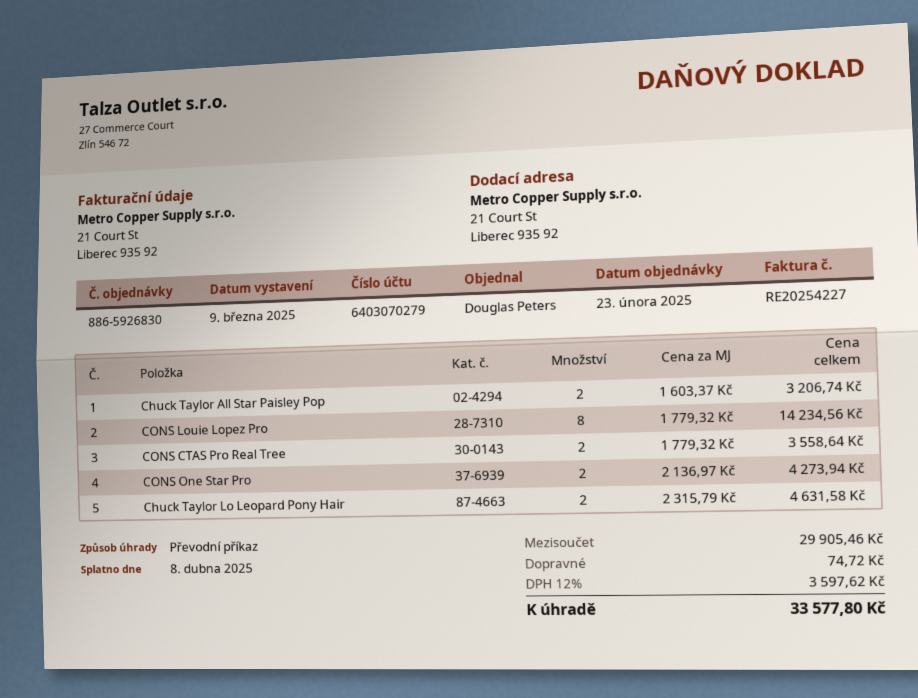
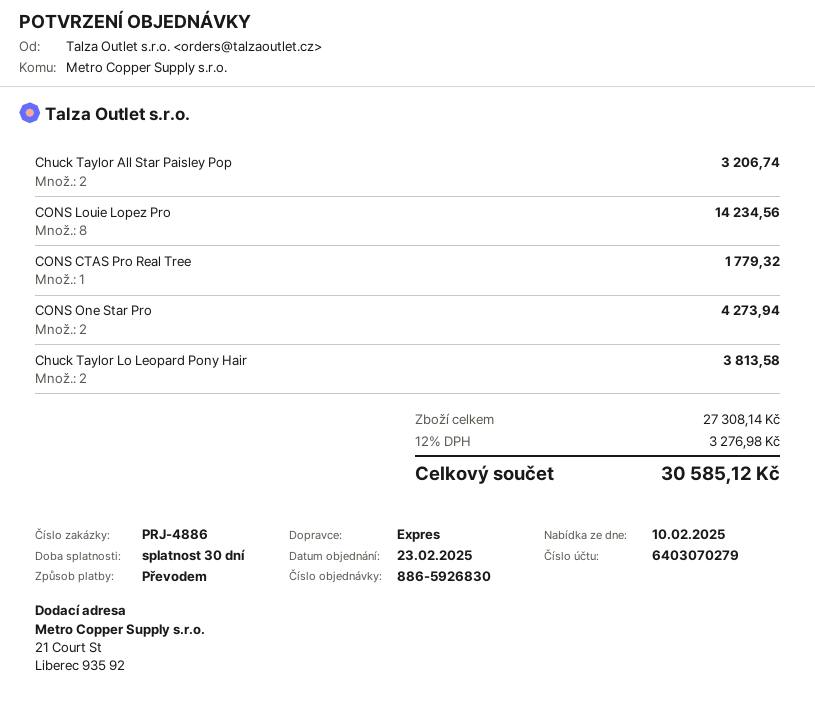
CONS CTAS Pro Real Tree: 2 for 3558.64 -> 1 for 1779.32
Chuck Taylor Lo Leopard Pony Hair: 2 for 4631.58 -> 2 for 3813.58
subtotal: 29905.46 -> 27308.14
shipping: 74.72 -> none
tax: 12% = 3597.62 -> 12% = 3276.98
total: 33577.80 -> 30585.12

